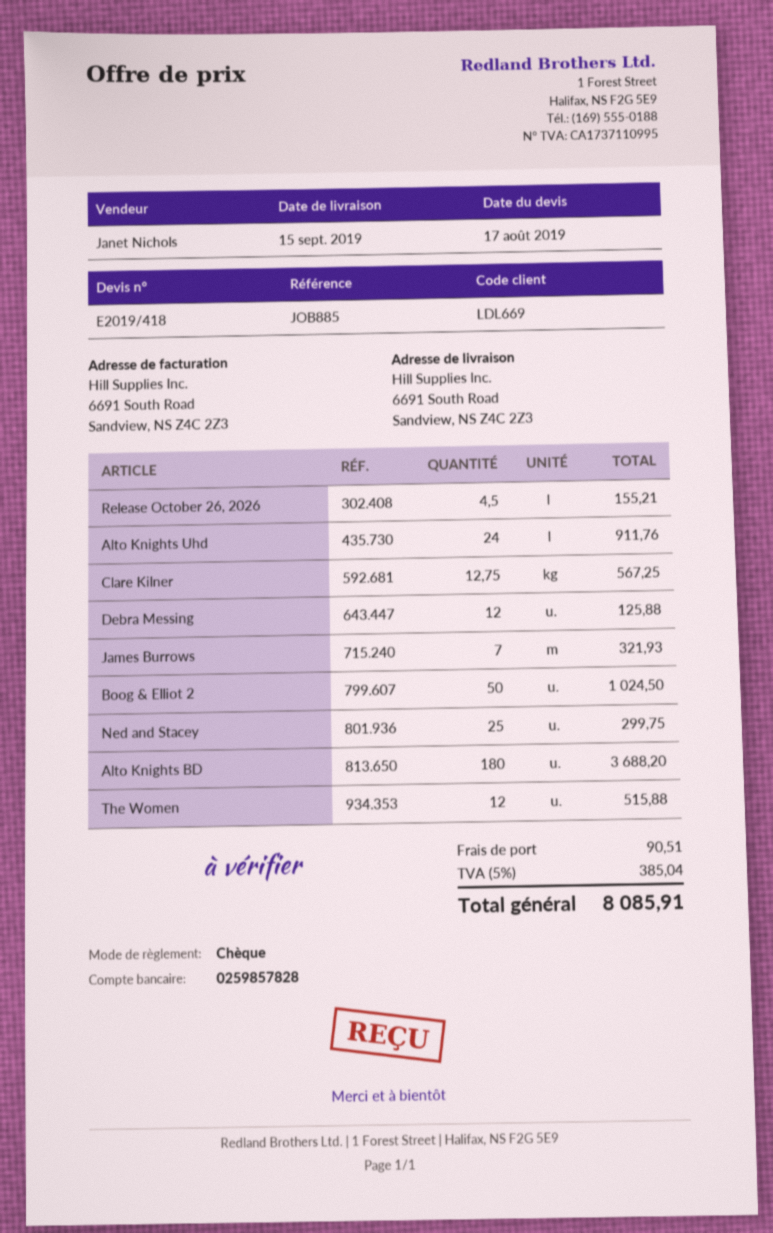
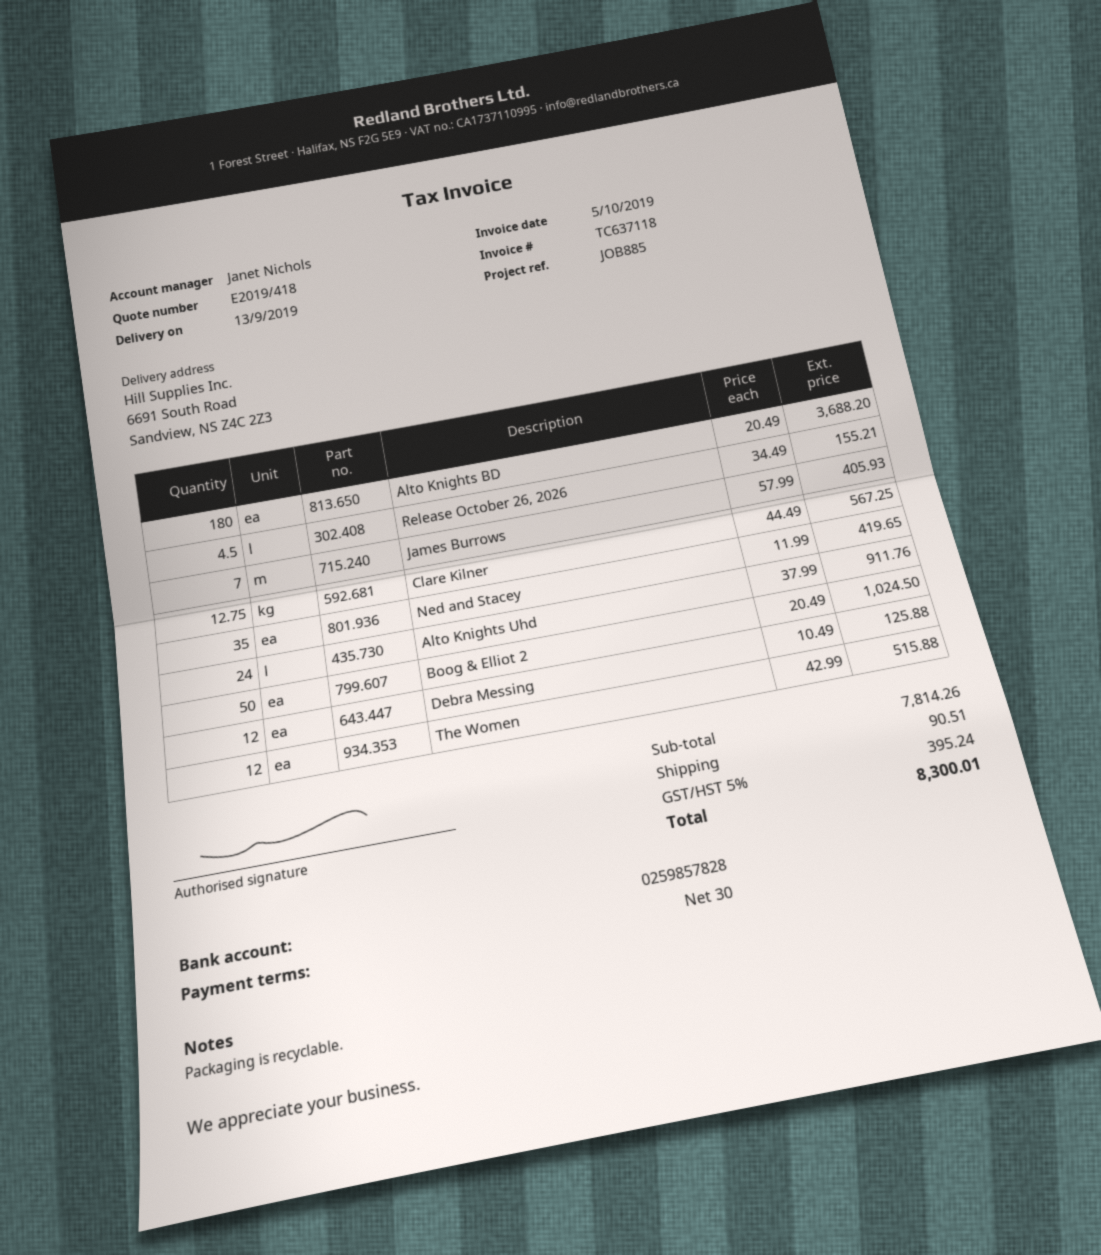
delivery date: 2019-09-15 -> 2019-09-13
James Burrows: 7 for 321.93 -> 7 for 405.93
Ned and Stacey: 25 for 299.75 -> 35 for 419.65
tax: 5% = 385.04 -> 5% = 395.24
total: 8085.91 -> 8300.01

